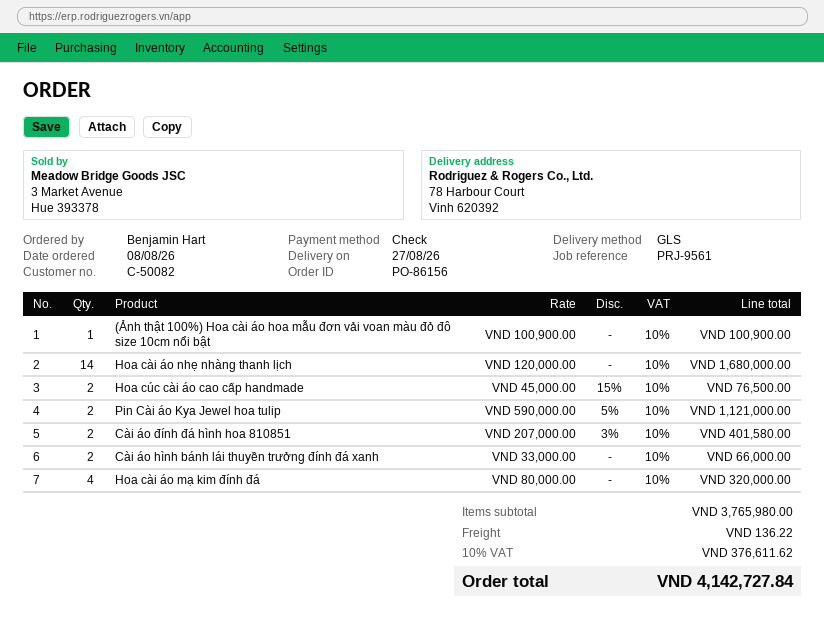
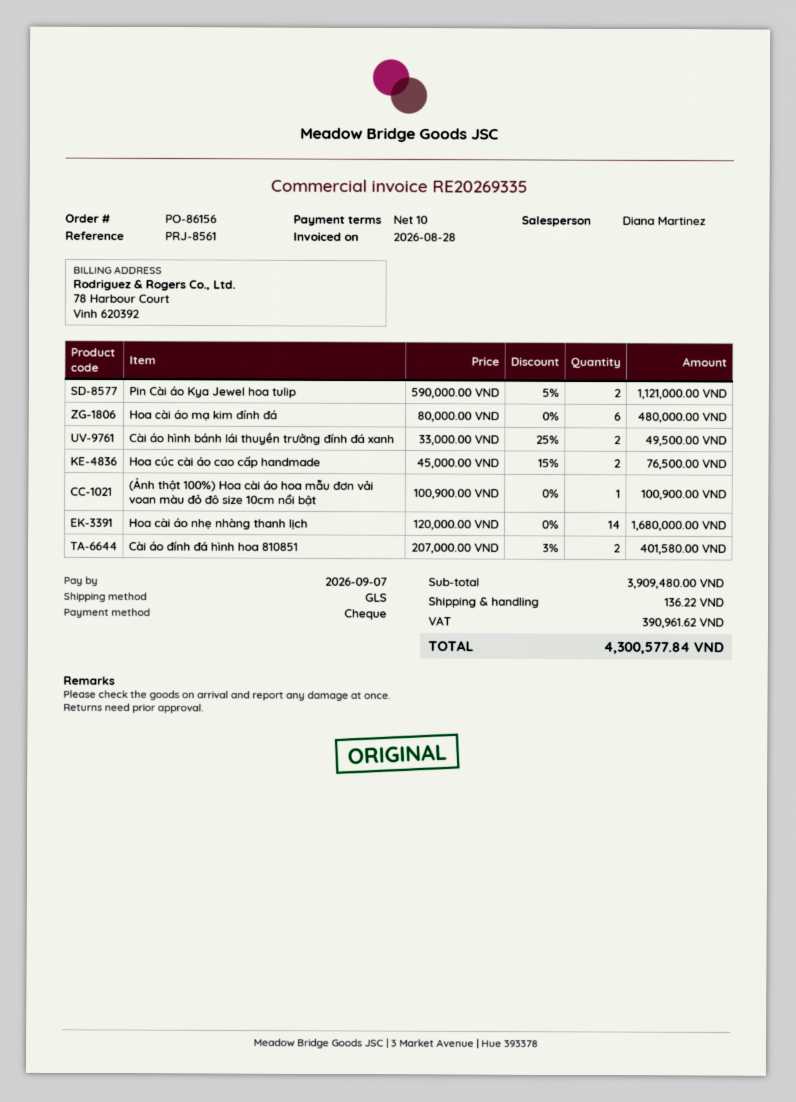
reference: PRJ-9561 -> PRJ-8561
Cài áo hình bánh lái thuyền trưởng đính đá xanh: 2 x 33000.00 = 66000.00 -> 2 x 33000.00 - 25% = 49500.00
Hoa cài áo mạ kim đính đá: 4 x 80000.00 = 320000.00 -> 6 x 80000.00 = 480000.00
subtotal: 3765980.00 -> 3909480.00
tax: 376611.62 -> 390961.62
total: 4142727.84 -> 4300577.84

